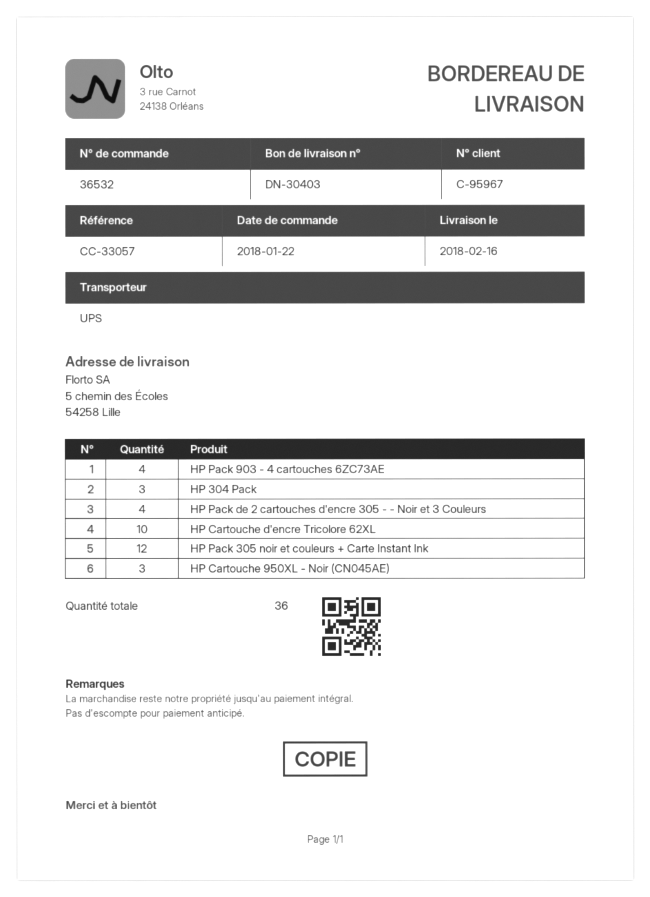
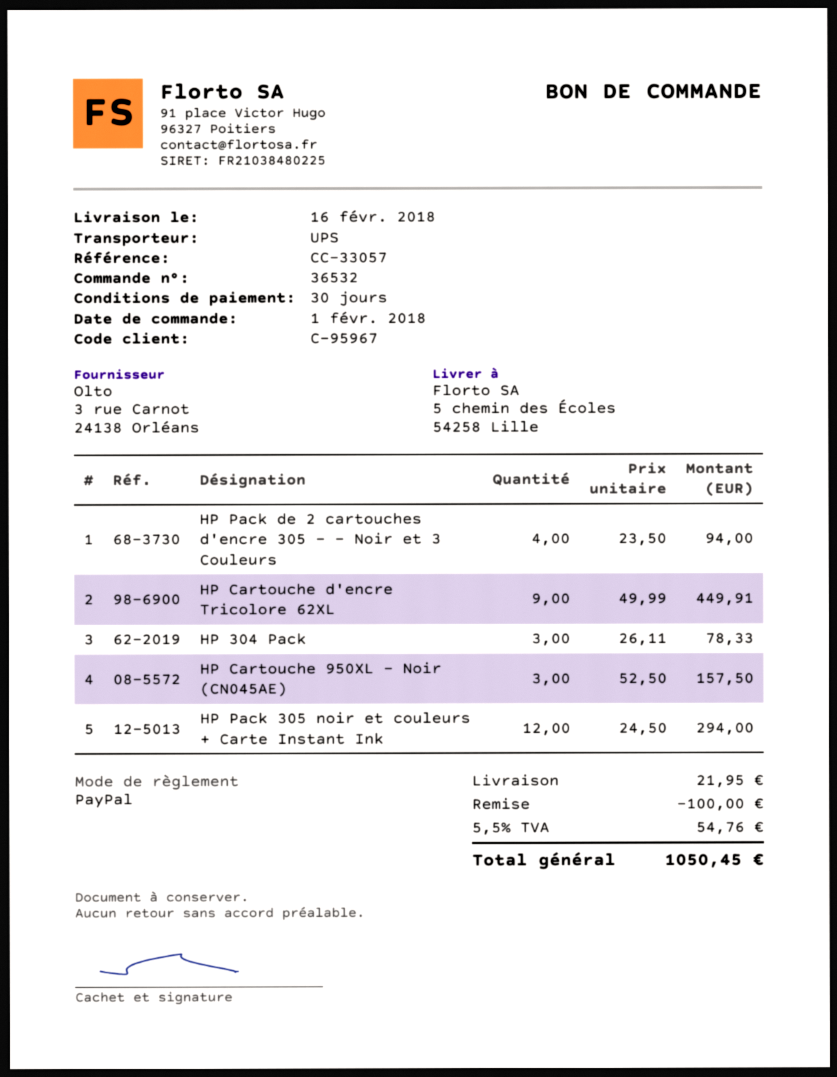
order date: 2018-01-22 -> 2018-02-01
HP Pack 903 - 4 cartouches 6ZC73AE: 4 -> none
HP Cartouche d'encre Tricolore 62XL: 10 -> 9

